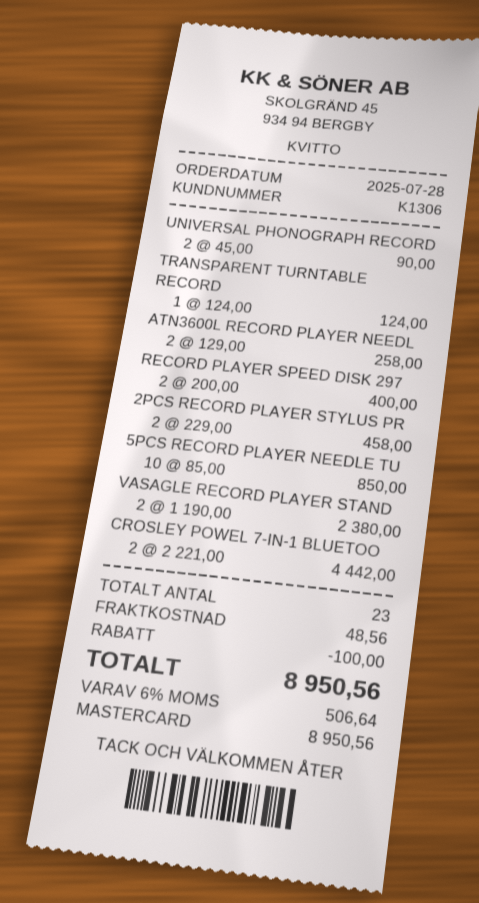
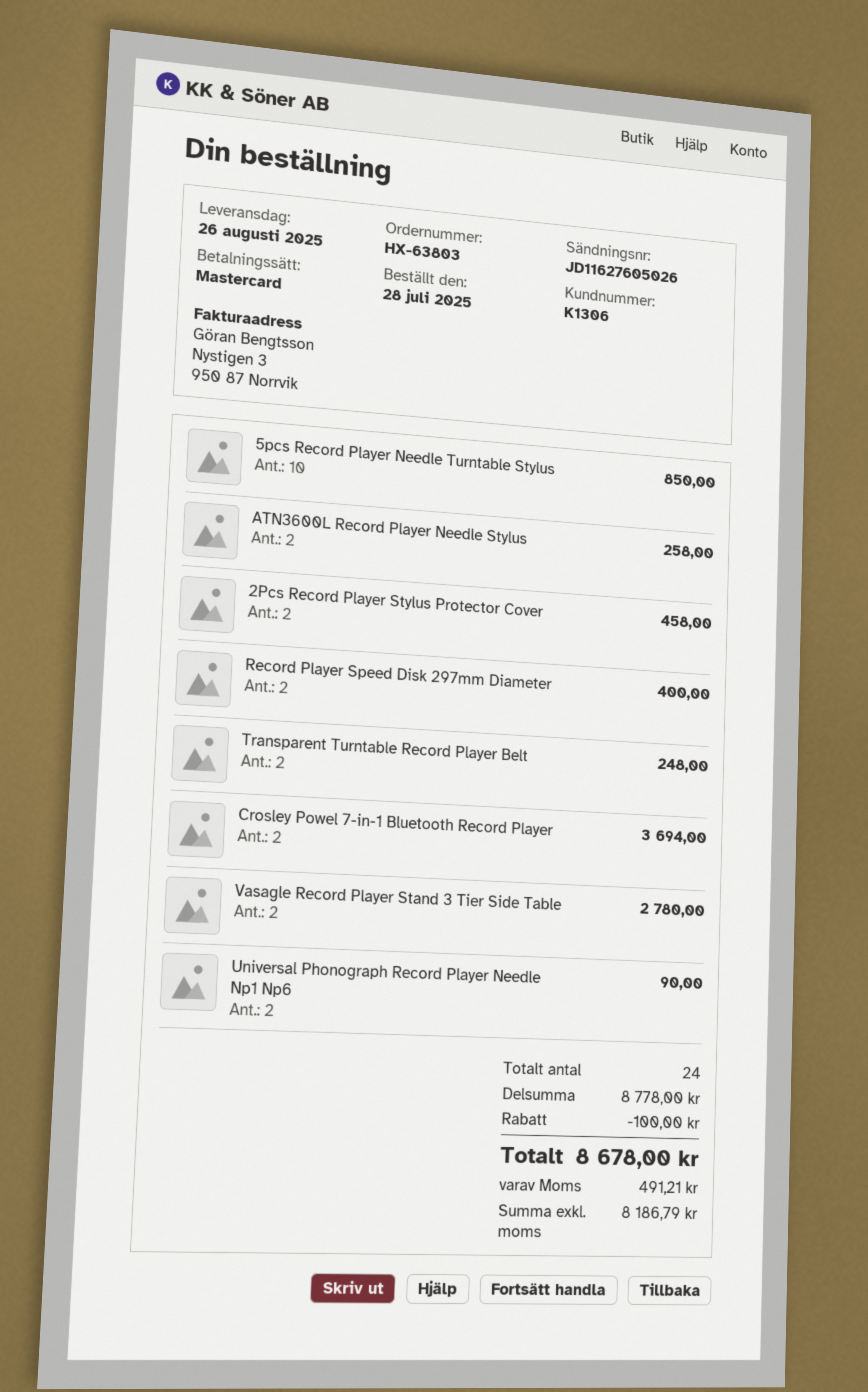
TRANSPARENT TURNTABLE RECORD: 1 for 124.00 -> 2 for 248.00
VASAGLE RECORD PLAYER STAND: 2 for 2380.00 -> 2 for 2780.00
CROSLEY POWEL 7-IN-1 BLUETOO: 2 for 4442.00 -> 2 for 3694.00
total quantity: 23 -> 24
shipping: 48.56 -> none
tax: 506.64 -> 491.21
total: 8950.56 -> 8678.00

